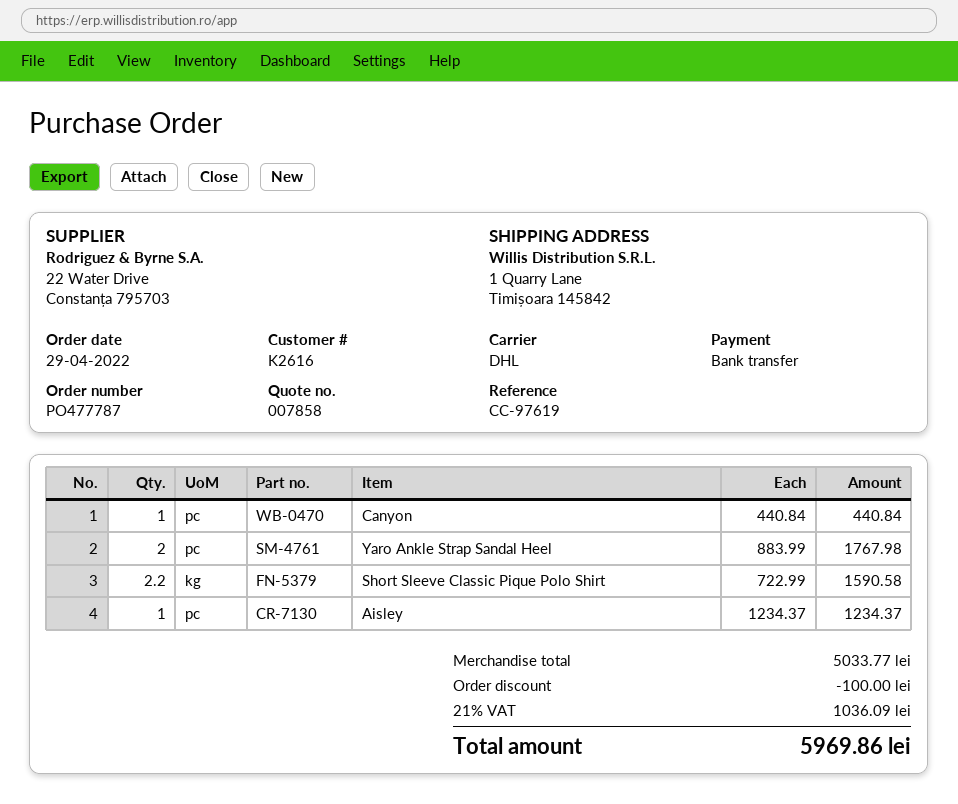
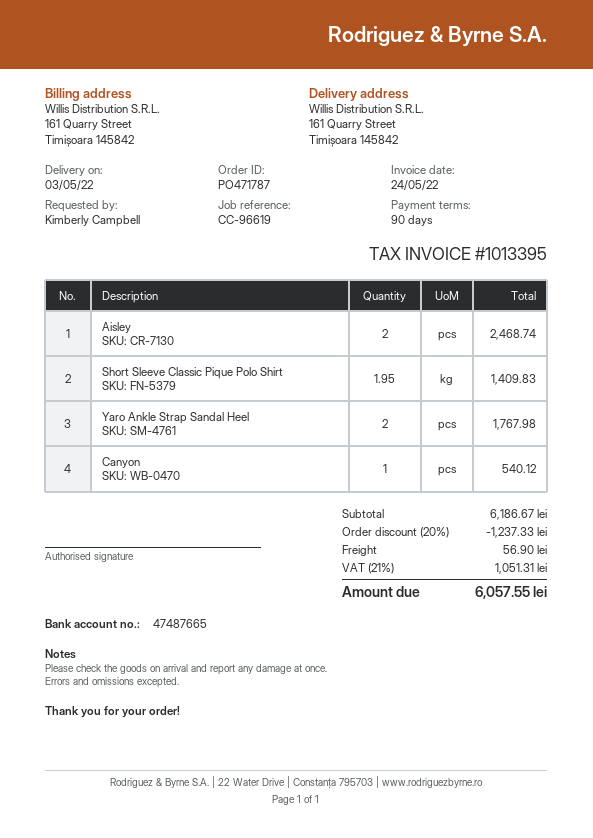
order number: PO477787 -> PO471787
reference: CC-97619 -> CC-96619
ship to: 1 Quarry Lane, Timișoara 145842 -> 161 Quarry Street, Timișoara 145842
Canyon: 1 for 440.84 -> 1 for 540.12
Short Sleeve Classic Pique Polo Shirt: 2.2 for 1590.58 -> 1.95 for 1409.83
Aisley: 1 for 1234.37 -> 2 for 2468.74
subtotal: 5033.77 -> 6186.67
discount: 100.00 -> 1237.33
shipping: none -> 56.90
tax: 21% = 1036.09 -> 21% = 1051.31
total: 5969.86 -> 6057.55

